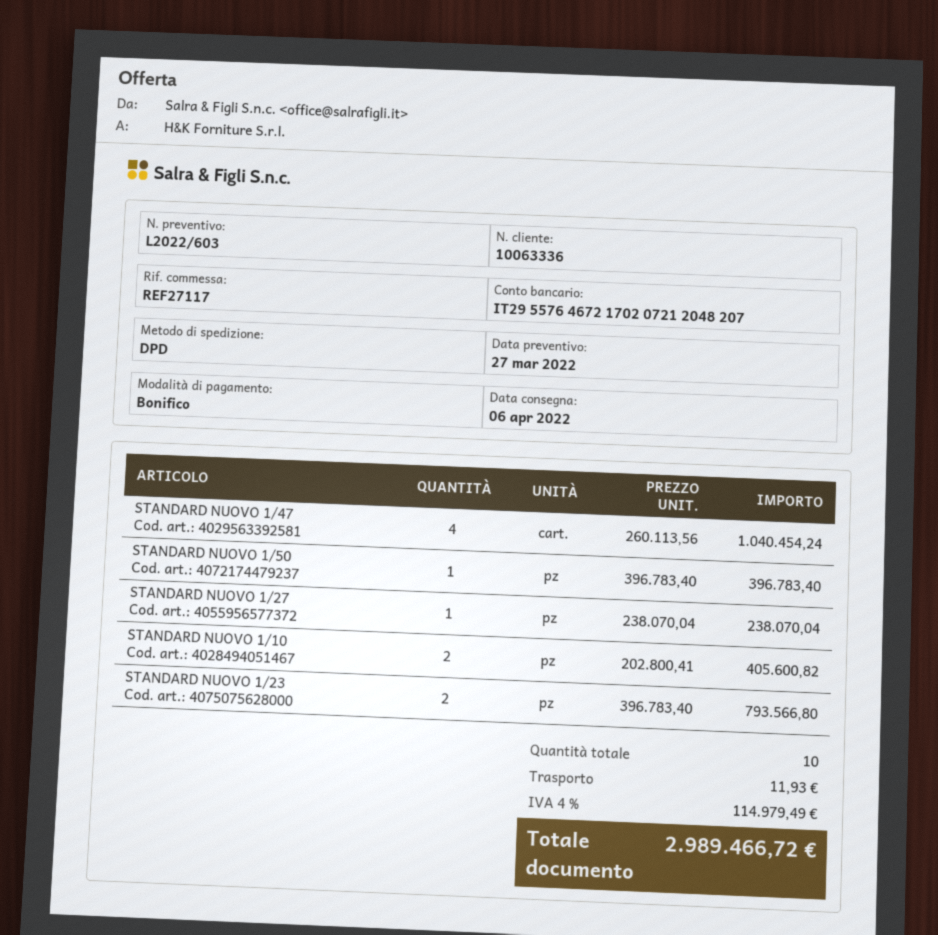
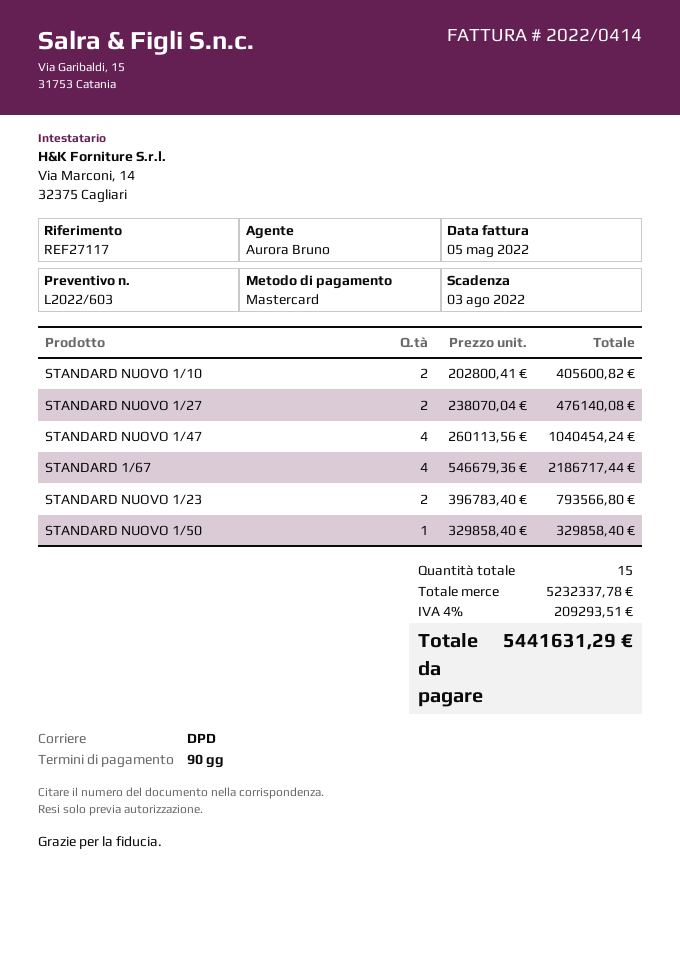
payment method: bank transfer -> Mastercard
STANDARD NUOVO 1/50: 1 x 396783.40 = 396783.40 -> 1 x 329858.40 = 329858.40
STANDARD NUOVO 1/27: 1 x 238070.04 = 238070.04 -> 2 x 238070.04 = 476140.08
STANDARD 1/67: none -> 4 x 546679.36 = 2186717.44
total quantity: 10 -> 15
shipping: 11.93 -> none
tax: 4% = 114979.49 -> 4% = 209293.51
total: 2989466.72 -> 5441631.29

